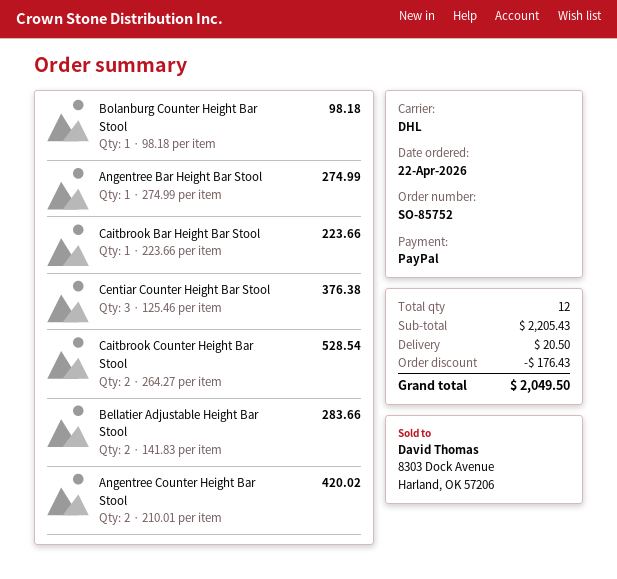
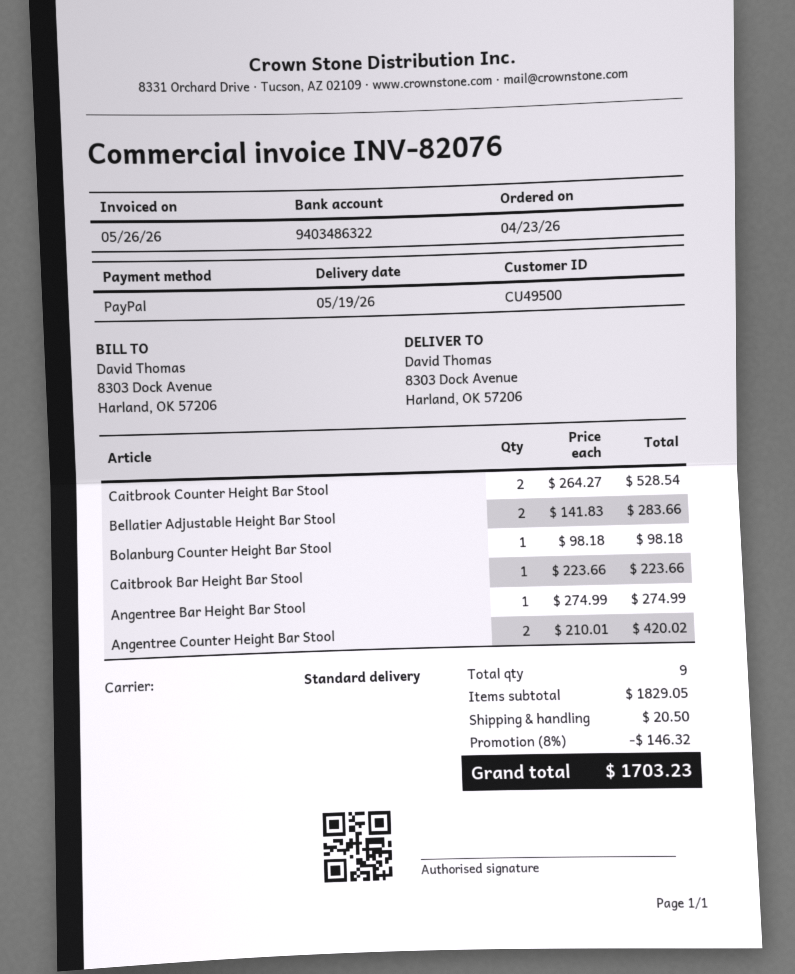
order date: 2026-04-22 -> 2026-04-23
shipping method: DHL -> standard
Centiar Counter Height Bar Stool: 3 x 125.46 = 376.38 -> none
total quantity: 12 -> 9
subtotal: 2205.43 -> 1829.05
discount: 176.43 -> 146.32
total: 2049.50 -> 1703.23

